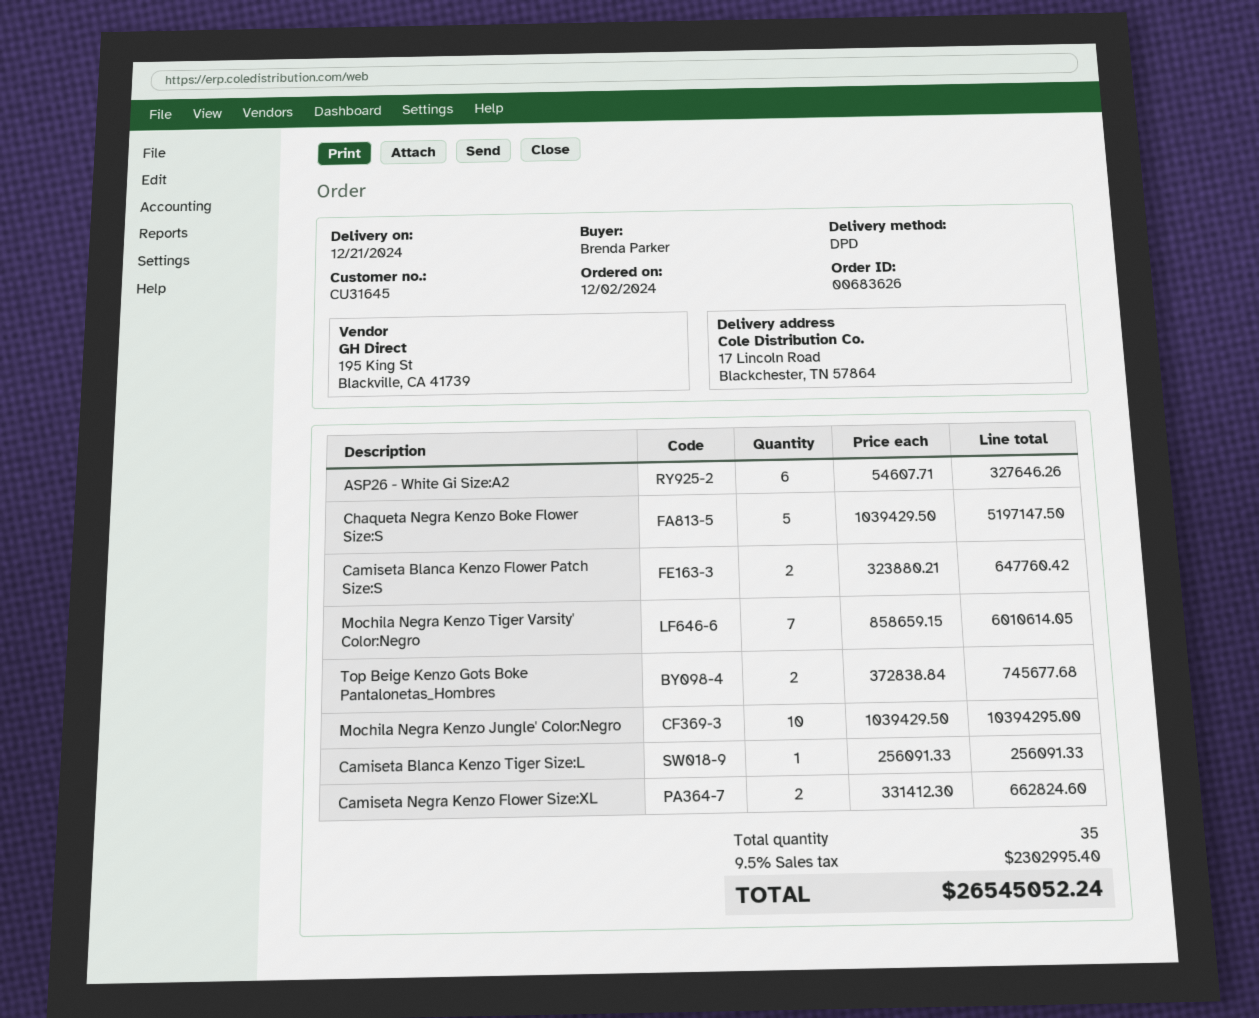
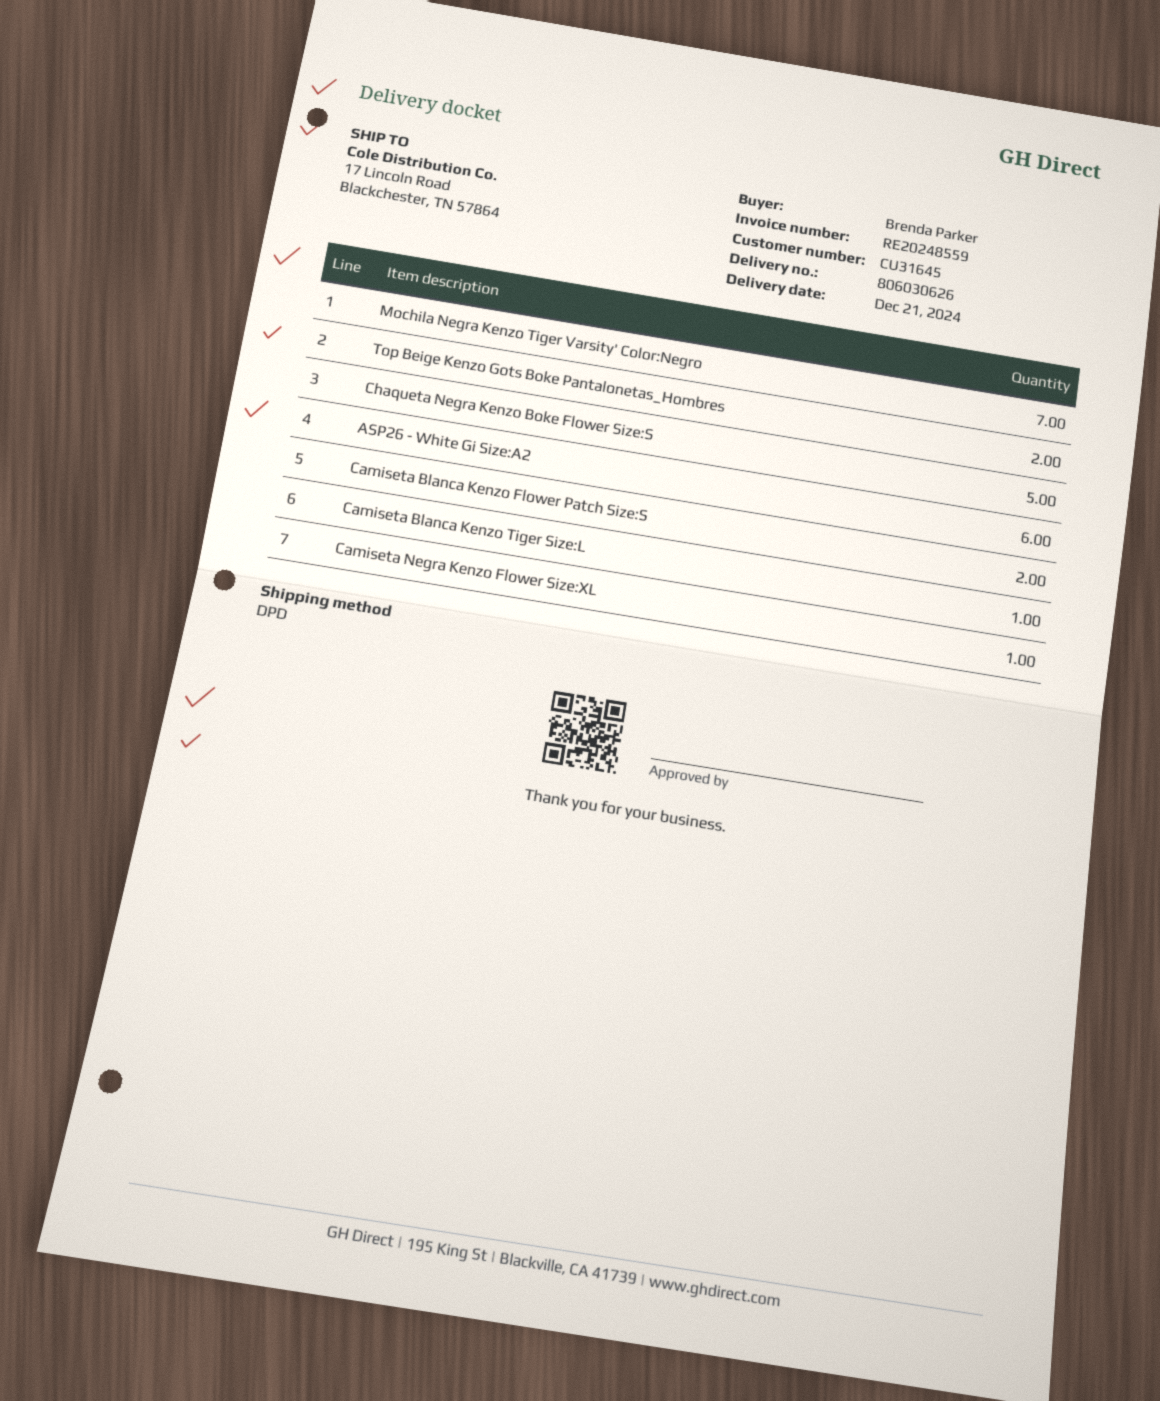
Mochila Negra Kenzo Jungle' Color:Negro: 10 -> none
Camiseta Negra Kenzo Flower Size:XL: 2 -> 1

